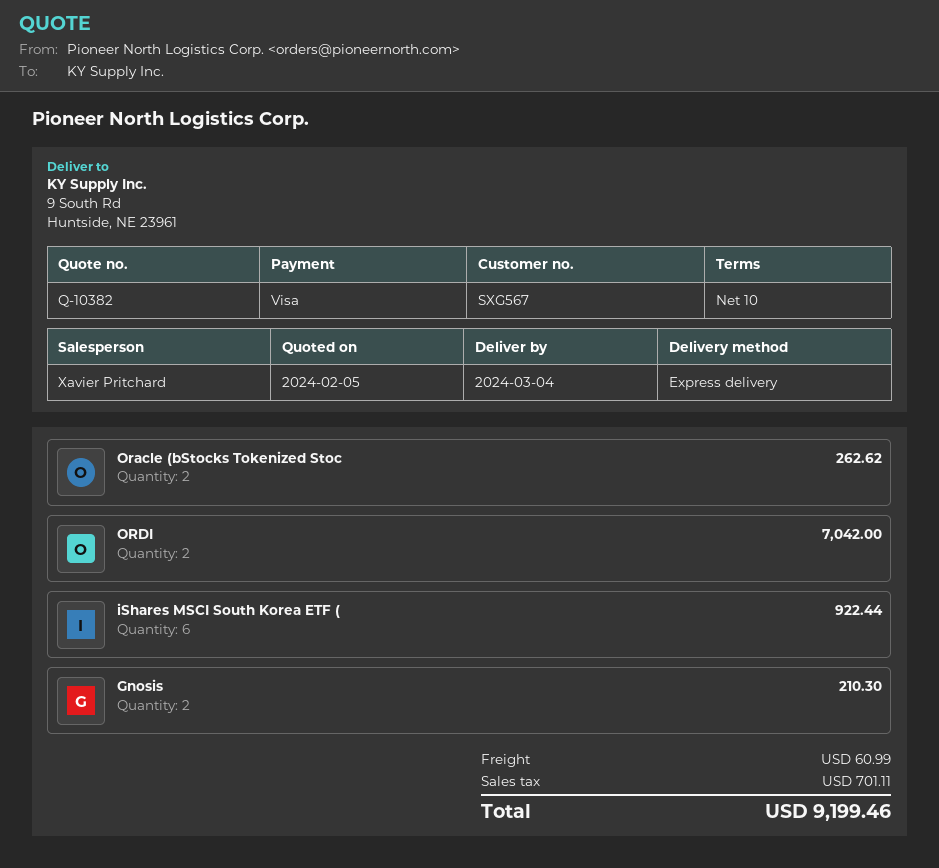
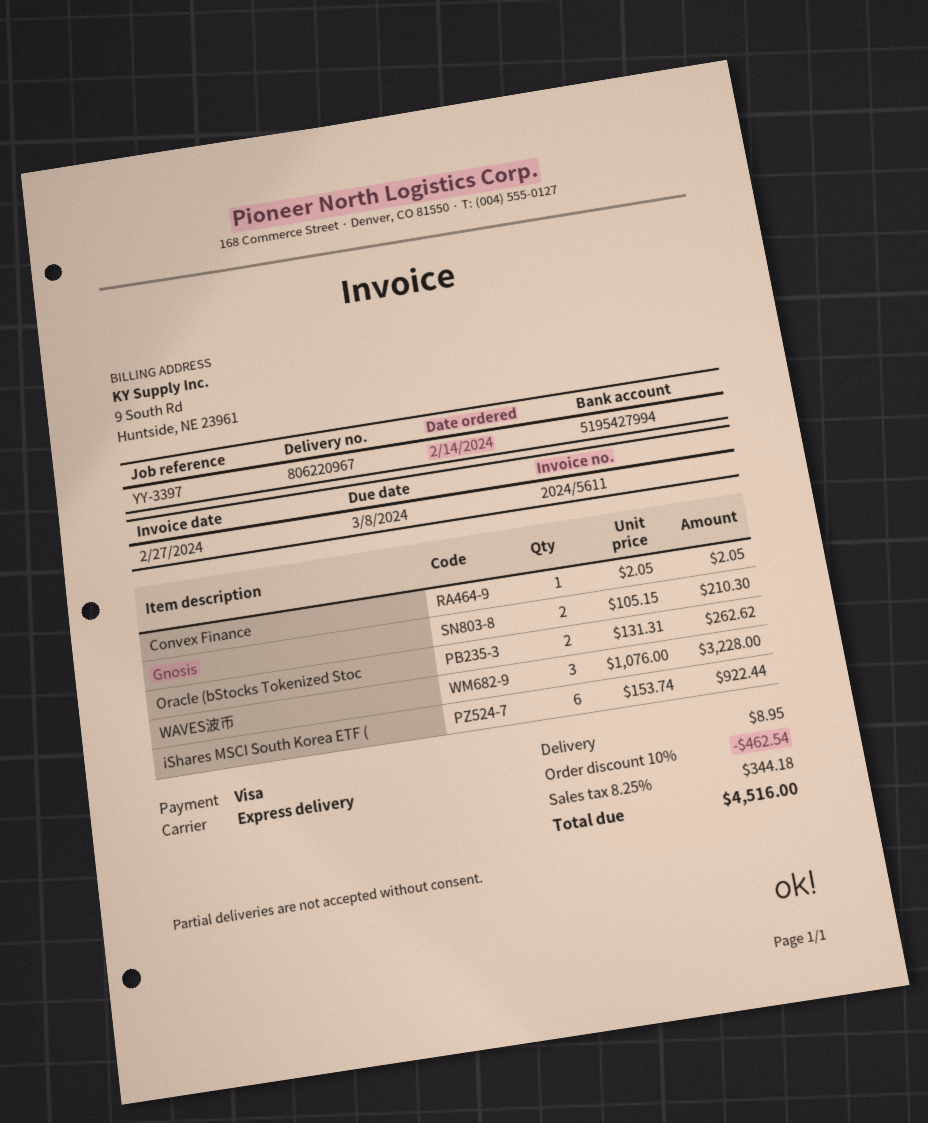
ORDI: 2 for 7042.00 -> none
Convex Finance: none -> 1 for 2.05
WAVES波币: none -> 3 for 3228.00
discount: none -> 10% = 462.54
shipping: 60.99 -> 8.95
tax: 701.11 -> 344.18
total: 9199.46 -> 4516.00

